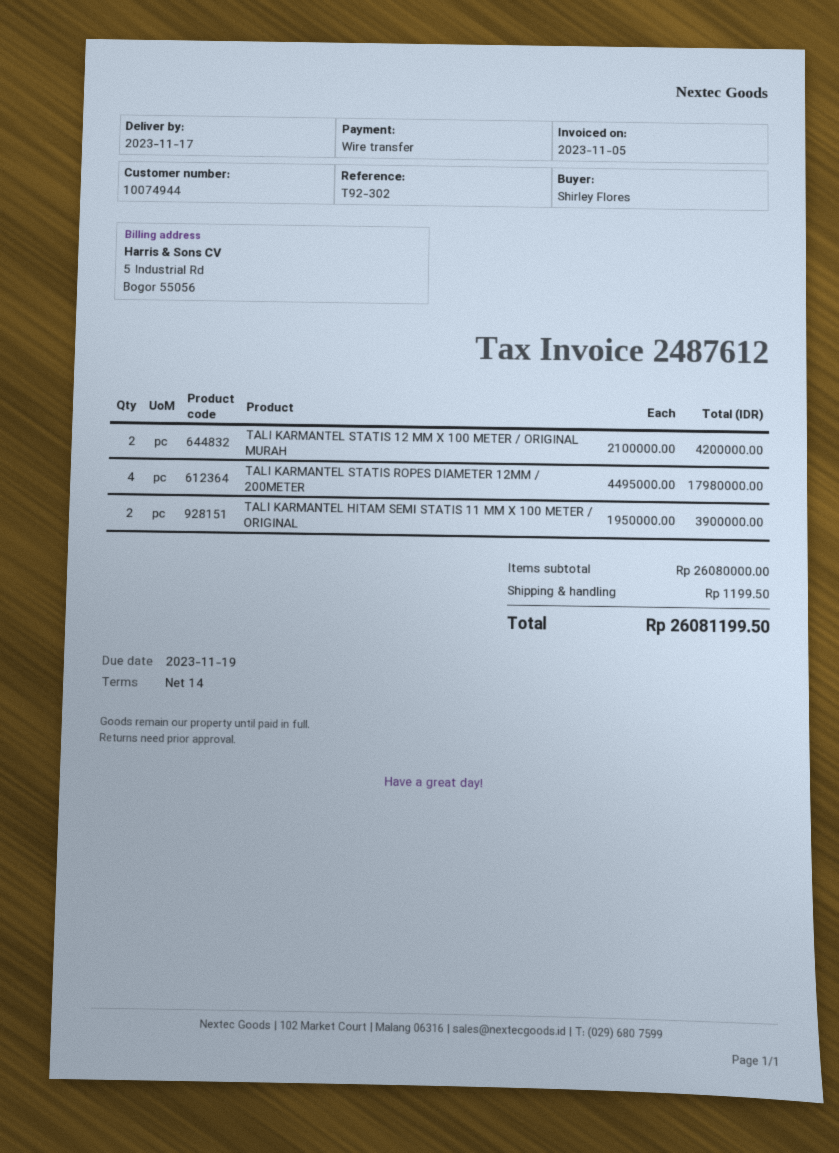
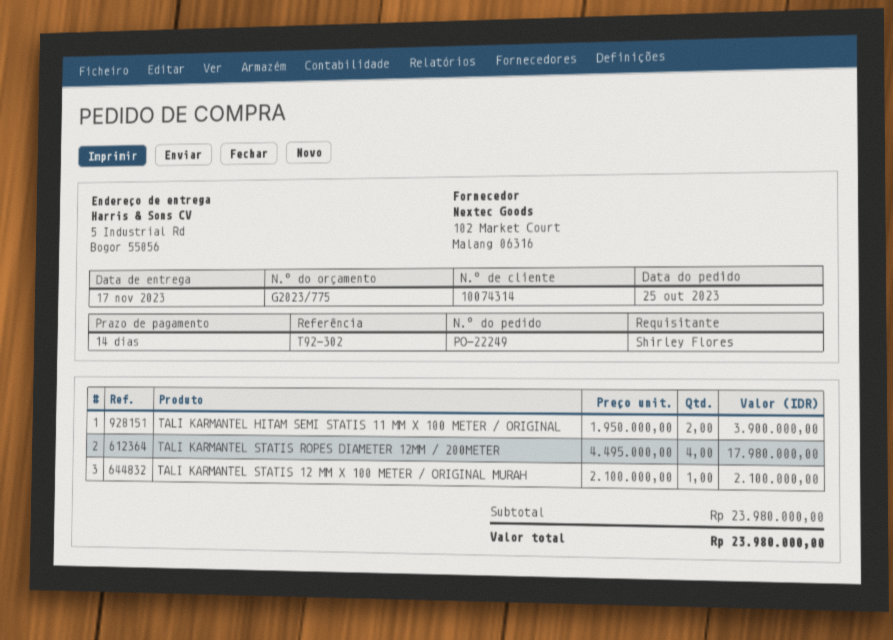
customer number: 10074944 -> 10074314
TALI KARMANTEL STATIS 12 MM X 100 METER / ORIGINAL MURAH: 2 x 2100000.00 = 4200000.00 -> 1 x 2100000.00 = 2100000.00
subtotal: 26080000.00 -> 23980000.00
shipping: 1199.50 -> none
total: 26081199.50 -> 23980000.00

